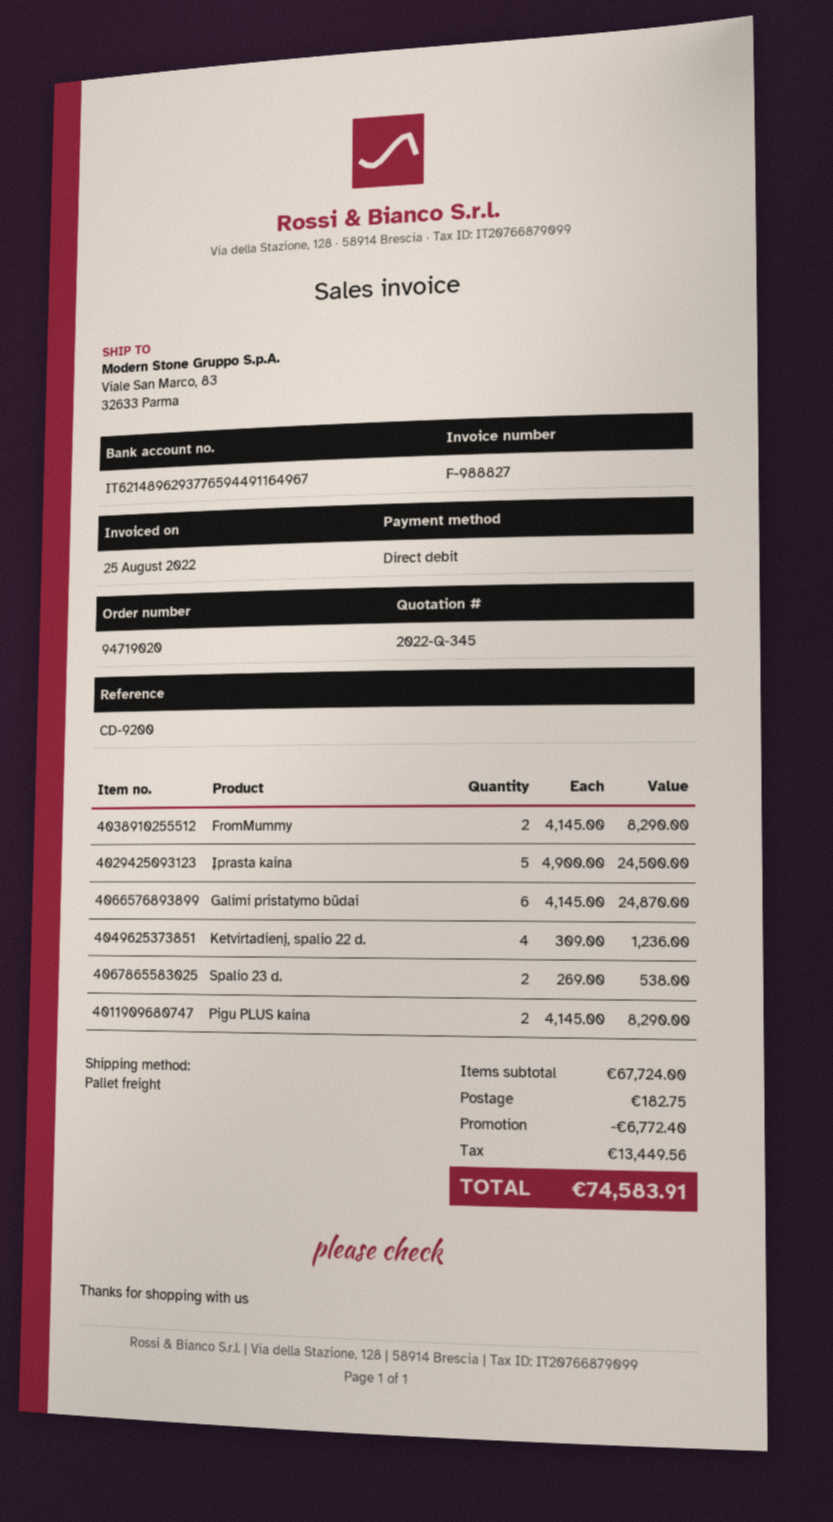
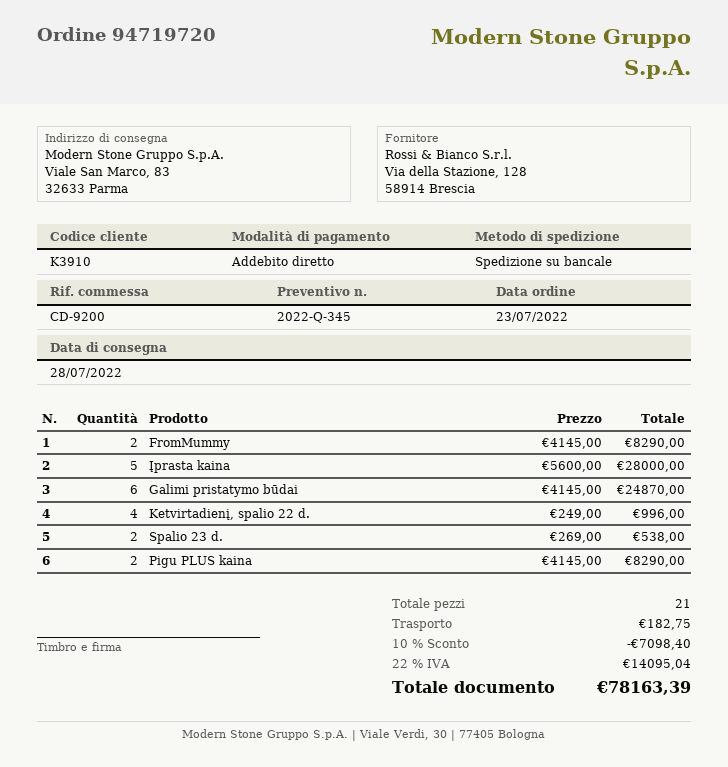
order number: 94719020 -> 94719720
Įprasta kaina: 5 x 4900.00 = 24500.00 -> 5 x 5600.00 = 28000.00
Ketvirtadienį, spalio 22 d.: 4 x 309.00 = 1236.00 -> 4 x 249.00 = 996.00
discount: 6772.40 -> 7098.40
tax: 13449.56 -> 14095.04
total: 74583.91 -> 78163.39

